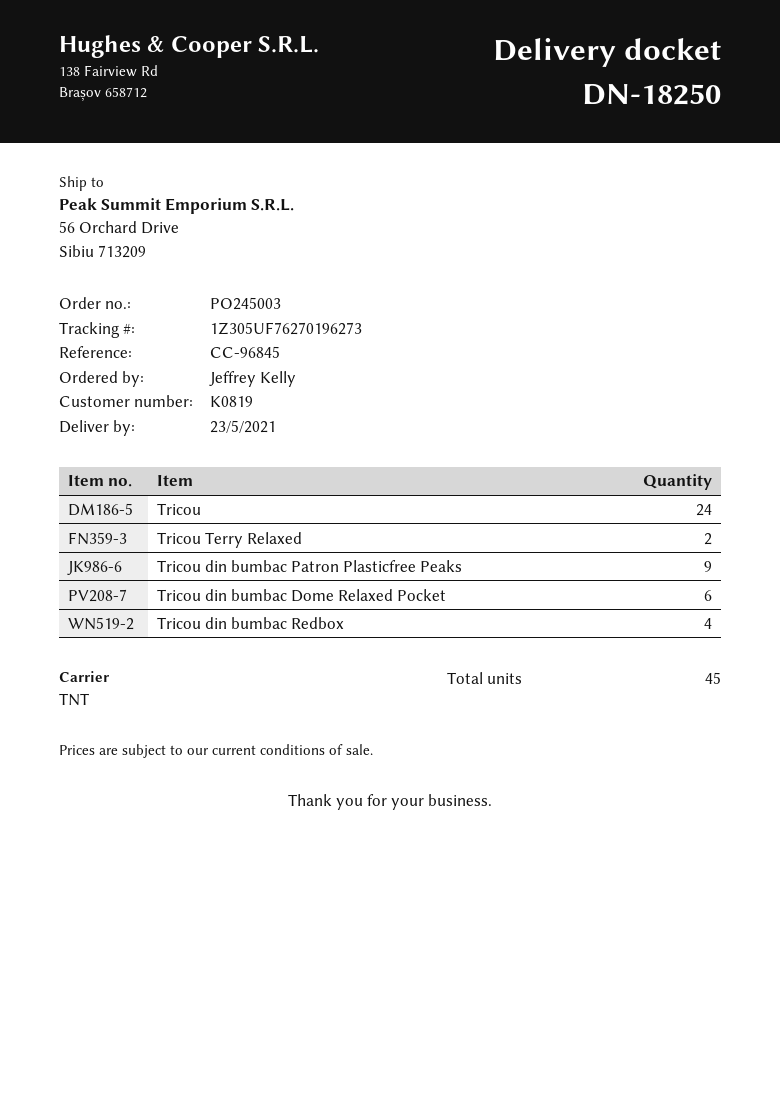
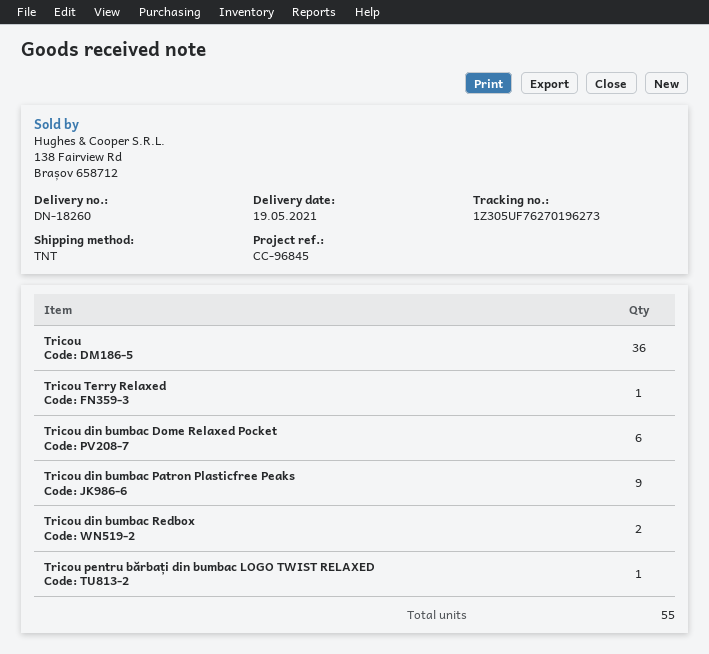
delivery note number: DN-18250 -> DN-18260
delivery date: 2021-05-23 -> 2021-05-19
Tricou: 24 -> 36
Tricou Terry Relaxed: 2 -> 1
Tricou din bumbac Redbox: 4 -> 2
Tricou pentru bărbați din bumbac LOGO TWIST RELAXED: none -> 1
total quantity: 45 -> 55

